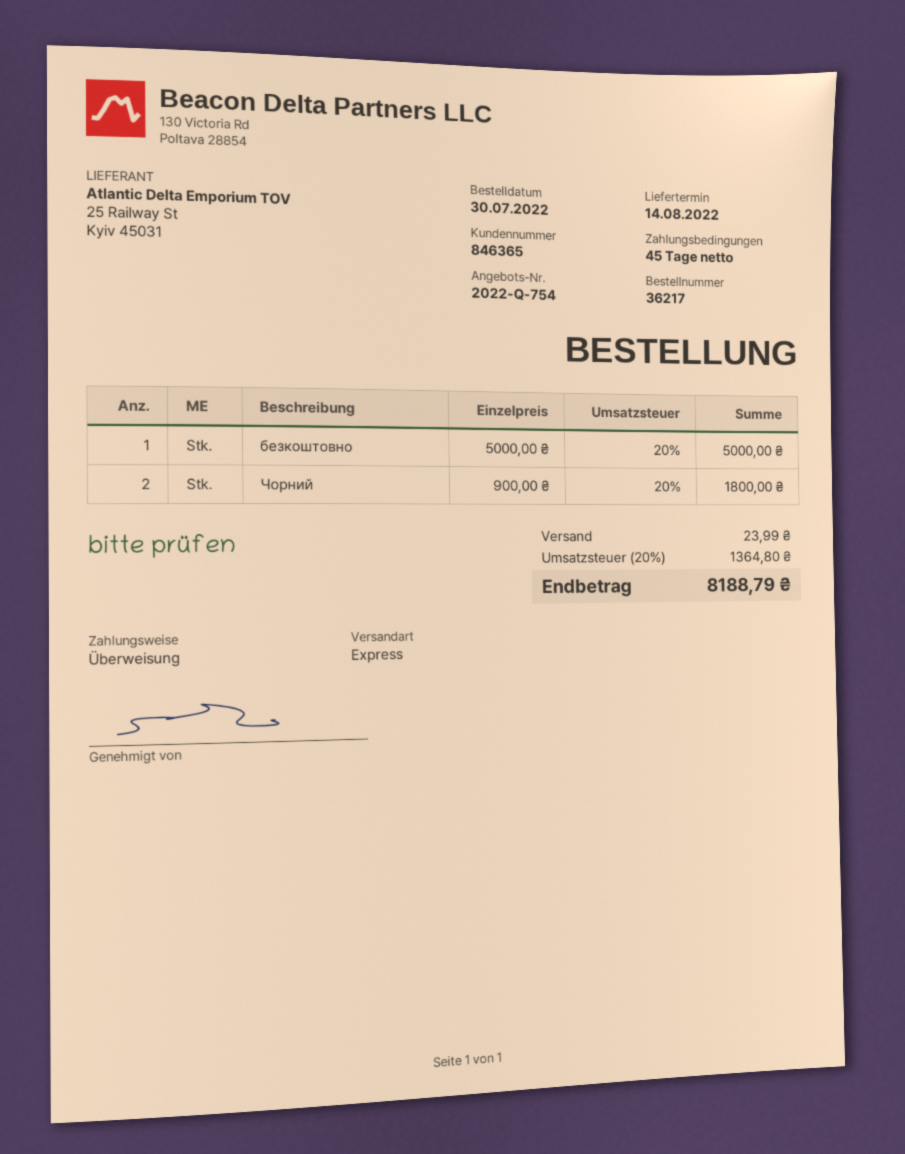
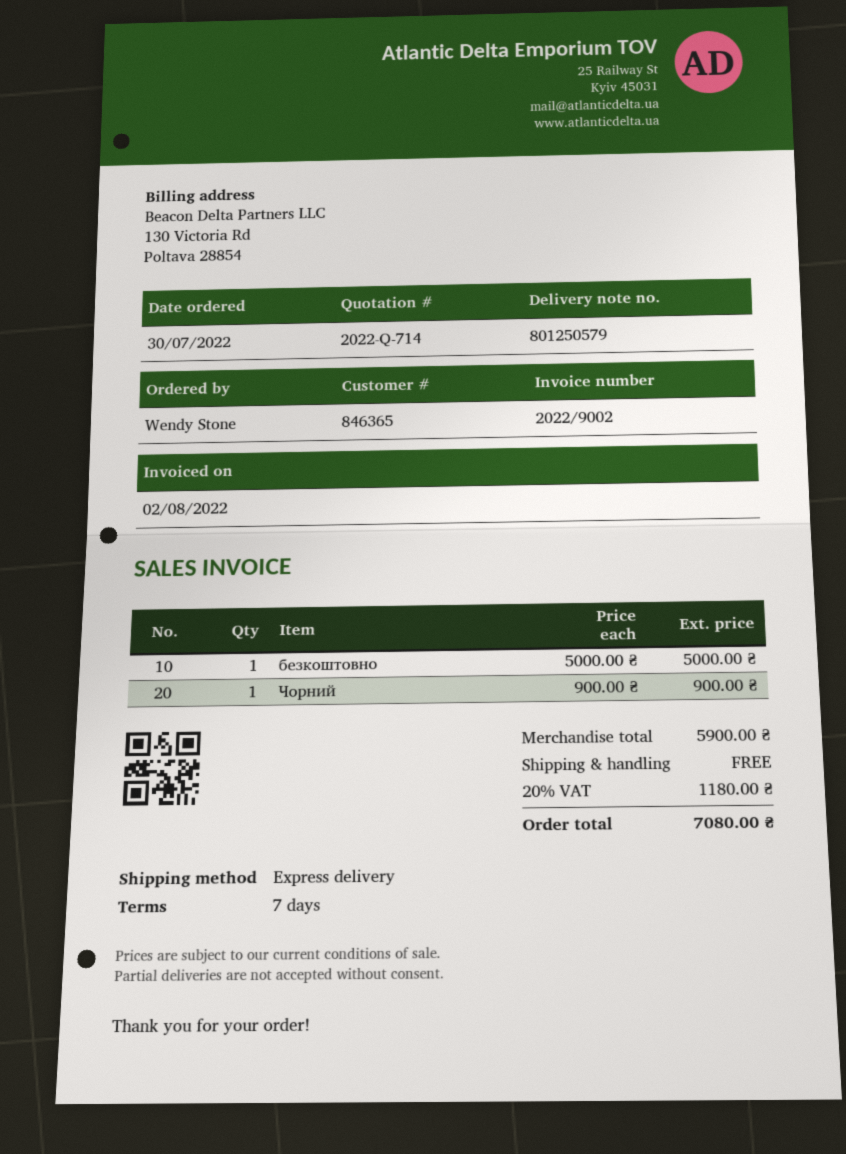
quote number: 2022-Q-754 -> 2022-Q-714
payment terms: 45 days -> 7 days
Чорний: 2 x 900.00 = 1800.00 -> 1 x 900.00 = 900.00
shipping: 23.99 -> 0.00
tax: 20% = 1364.80 -> 20% = 1180.00
total: 8188.79 -> 7080.00

